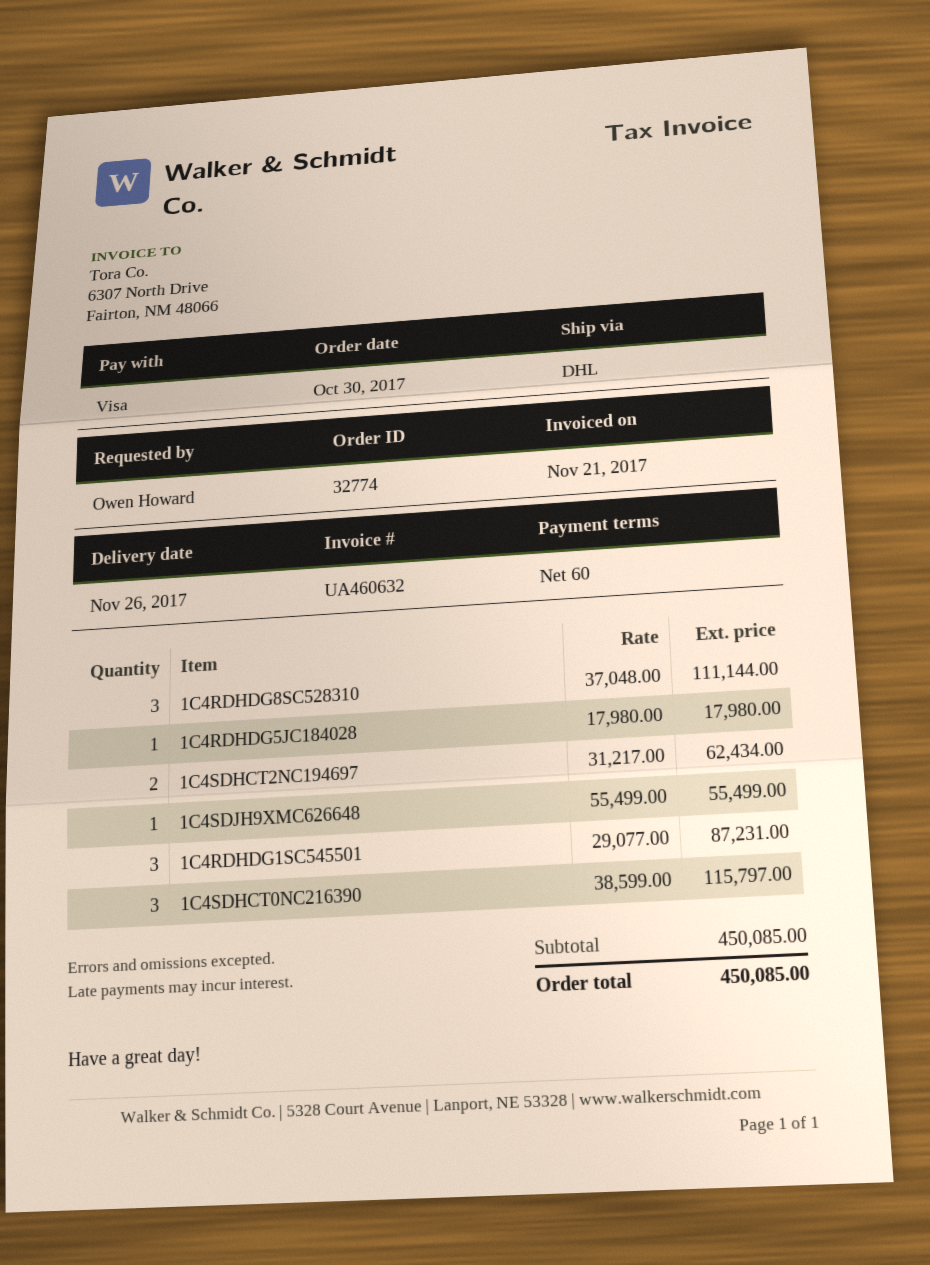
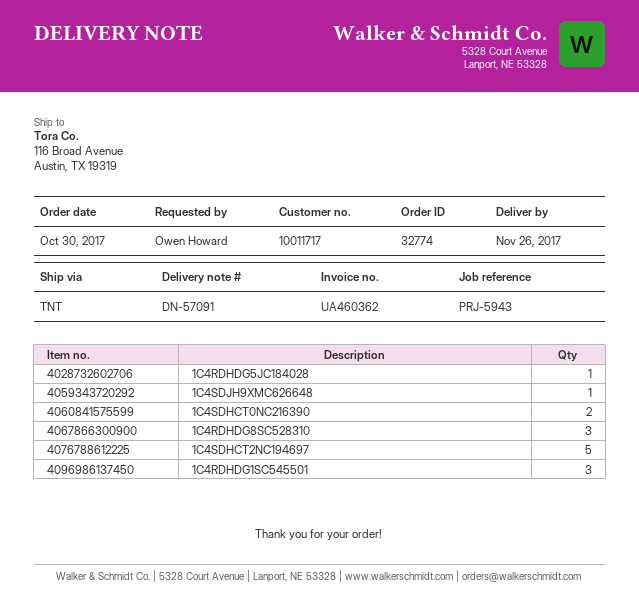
invoice number: UA460632 -> UA460362
shipping method: DHL -> TNT
1C4SDHCT2NC194697: 2 -> 5
1C4SDHCT0NC216390: 3 -> 2

